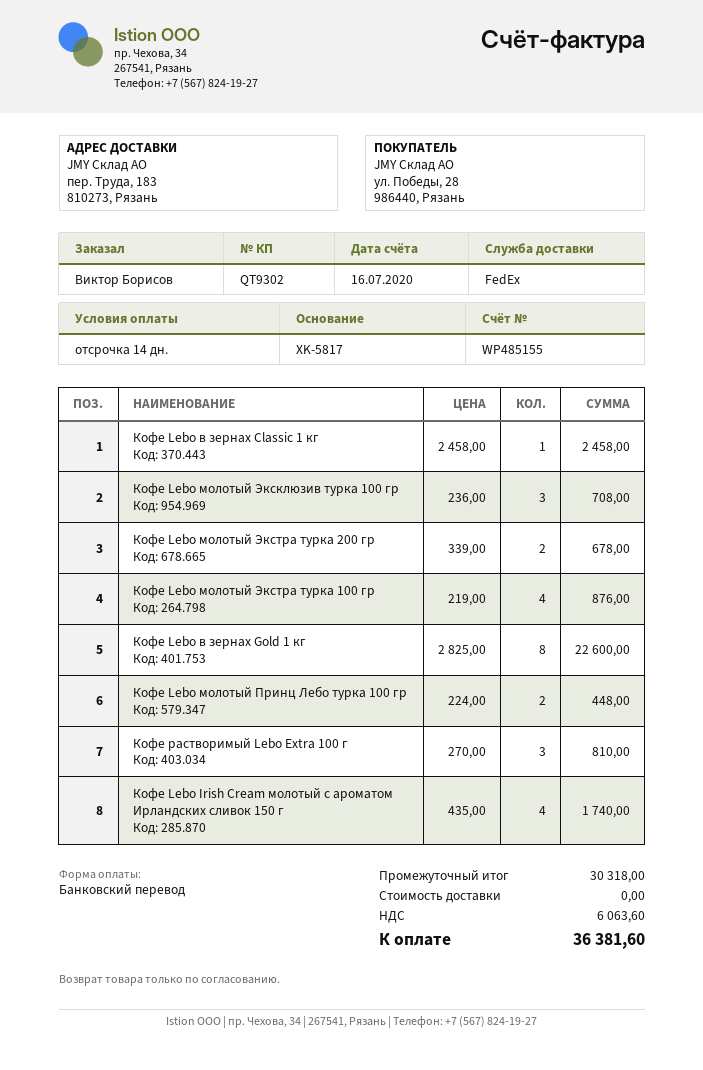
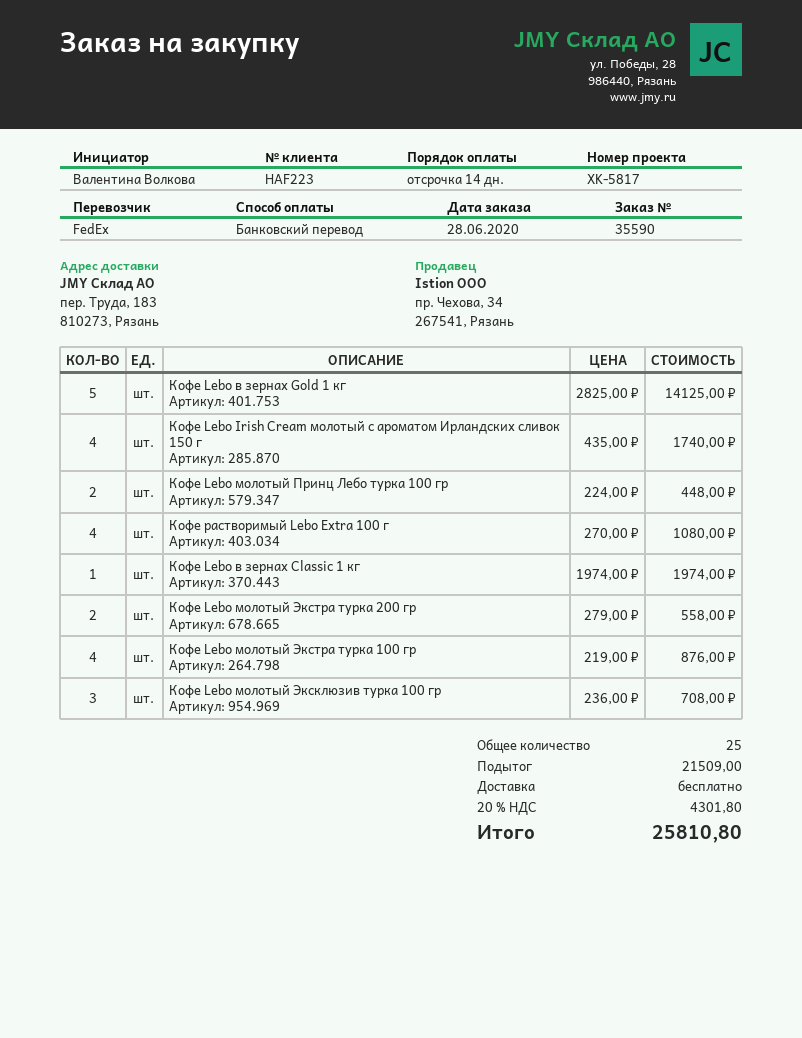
ordered by: Виктор Борисов -> Валентина Волкова
Кофе Lebo в зернах Classic 1 кг: 1 x 2458.00 = 2458.00 -> 1 x 1974.00 = 1974.00
Кофе Lebo молотый Экстра турка 200 гр: 2 x 339.00 = 678.00 -> 2 x 279.00 = 558.00
Кофе Lebo в зернах Gold 1 кг: 8 x 2825.00 = 22600.00 -> 5 x 2825.00 = 14125.00
Кофе растворимый Lebo Extra 100 г: 3 x 270.00 = 810.00 -> 4 x 270.00 = 1080.00
subtotal: 30318.00 -> 21509.00
tax: 6063.60 -> 4301.80
total: 36381.60 -> 25810.80

